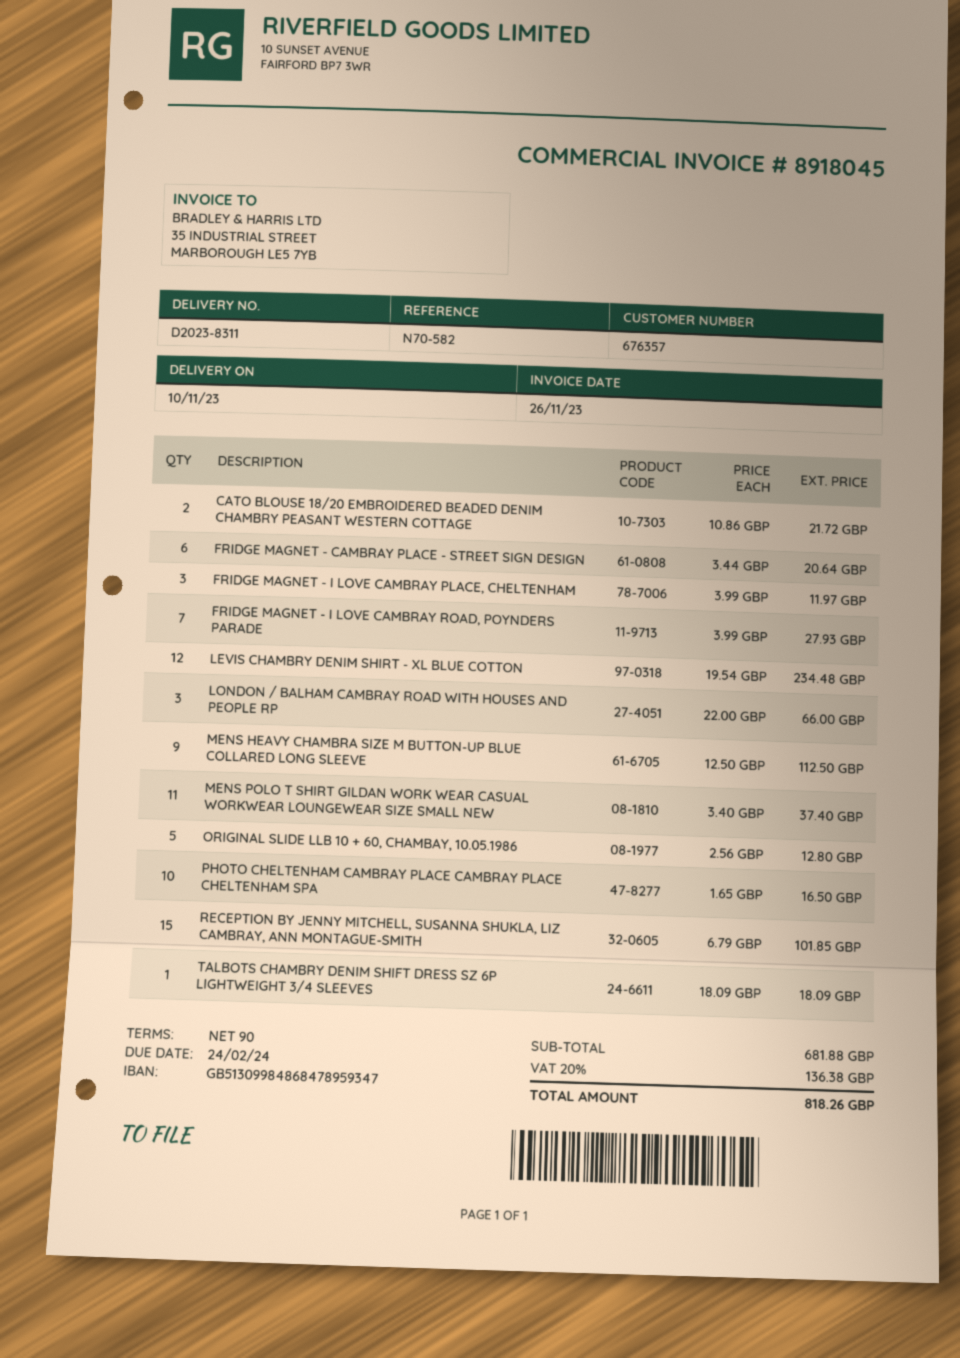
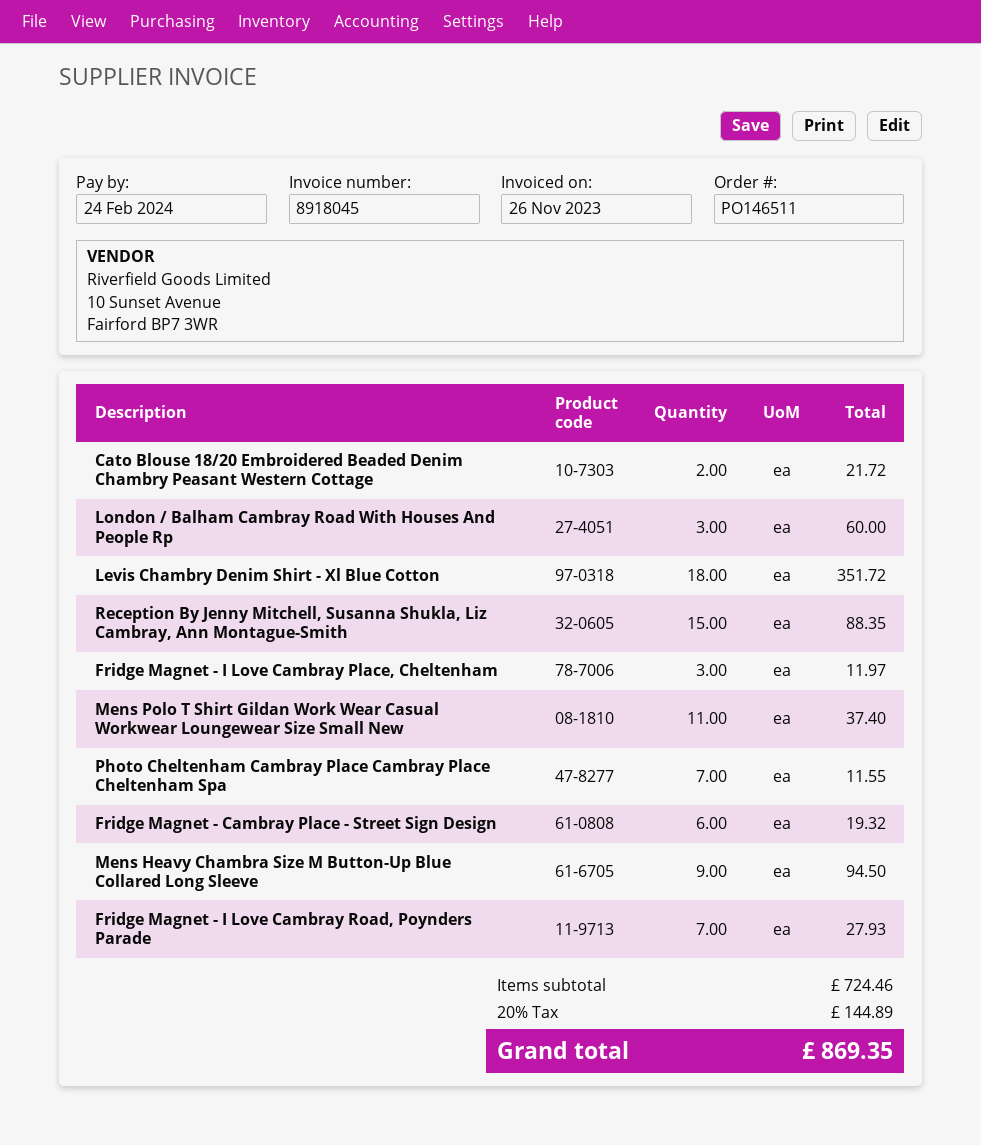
FRIDGE MAGNET - CAMBRAY PLACE - STREET SIGN DESIGN: 6 for 20.64 -> 6 for 19.32
LEVIS CHAMBRY DENIM SHIRT - XL BLUE COTTON: 12 for 234.48 -> 18 for 351.72
LONDON / BALHAM CAMBRAY ROAD WITH HOUSES AND PEOPLE RP: 3 for 66.00 -> 3 for 60.00
MENS HEAVY CHAMBRA SIZE M BUTTON-UP BLUE COLLARED LONG SLEEVE: 9 for 112.50 -> 9 for 94.50
ORIGINAL SLIDE LLB 10 + 60, CHAMBAY, 10.05.1986: 5 for 12.80 -> none
PHOTO CHELTENHAM CAMBRAY PLACE CAMBRAY PLACE CHELTENHAM SPA: 10 for 16.50 -> 7 for 11.55
RECEPTION BY JENNY MITCHELL, SUSANNA SHUKLA, LIZ CAMBRAY, ANN MONTAGUE-SMITH: 15 for 101.85 -> 15 for 88.35
TALBOTS CHAMBRY DENIM SHIFT DRESS SZ 6P LIGHTWEIGHT 3/4 SLEEVES: 1 for 18.09 -> none
subtotal: 681.88 -> 724.46
tax: 20% = 136.38 -> 20% = 144.89
total: 818.26 -> 869.35

